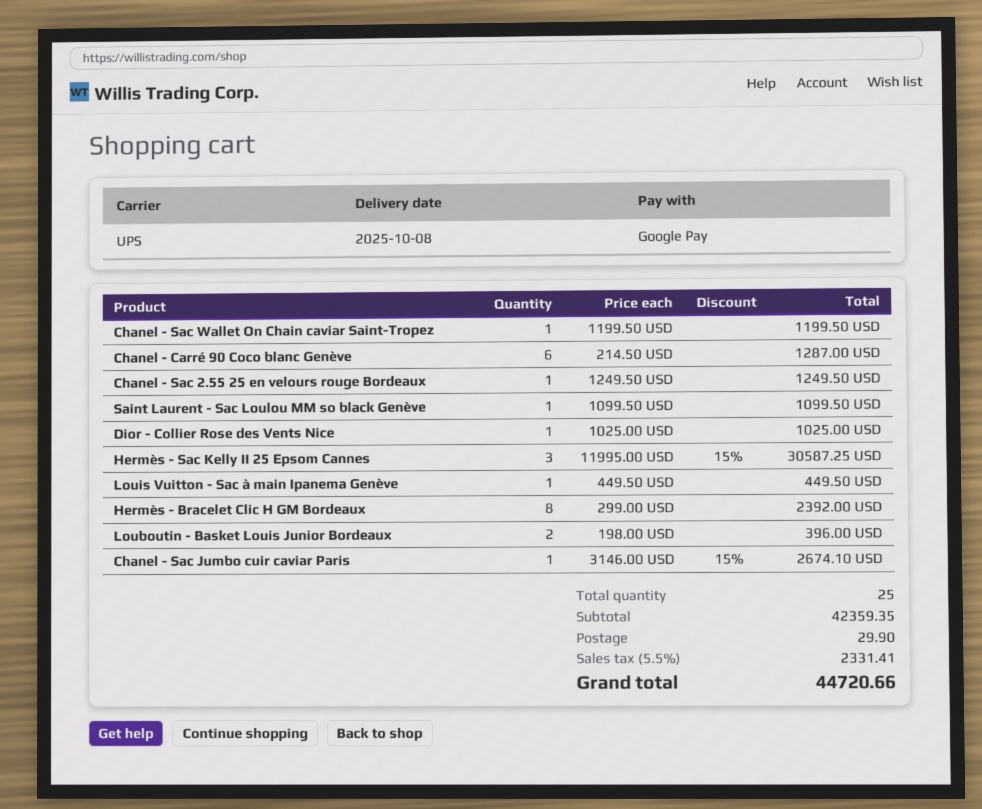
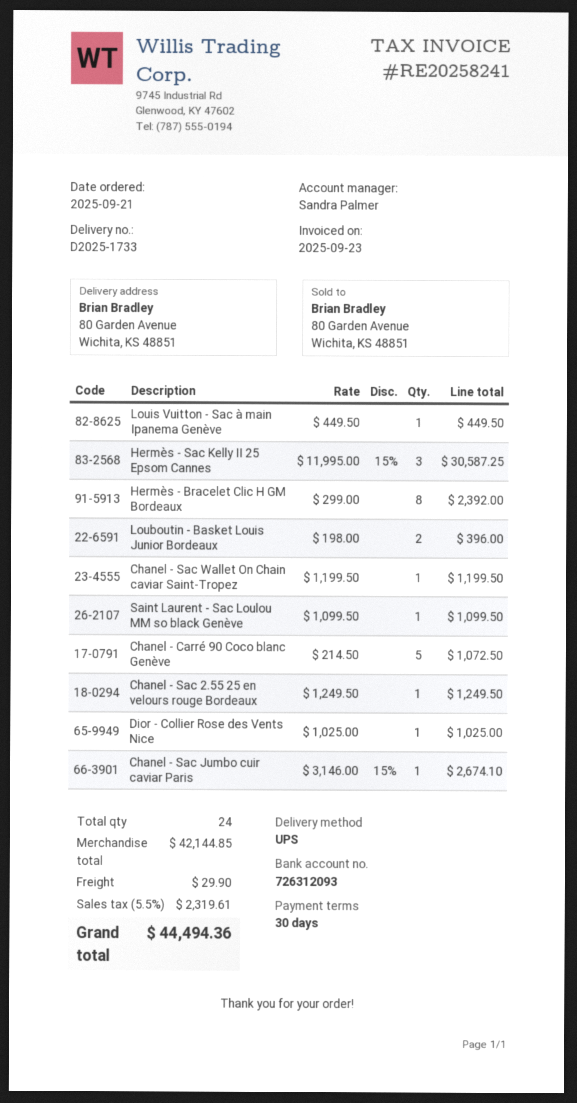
Chanel - Carré 90 Coco blanc Genève: 6 x 214.50 = 1287.00 -> 5 x 214.50 = 1072.50
total quantity: 25 -> 24
subtotal: 42359.35 -> 42144.85
tax: 5.5% = 2331.41 -> 5.5% = 2319.61
total: 44720.66 -> 44494.36

